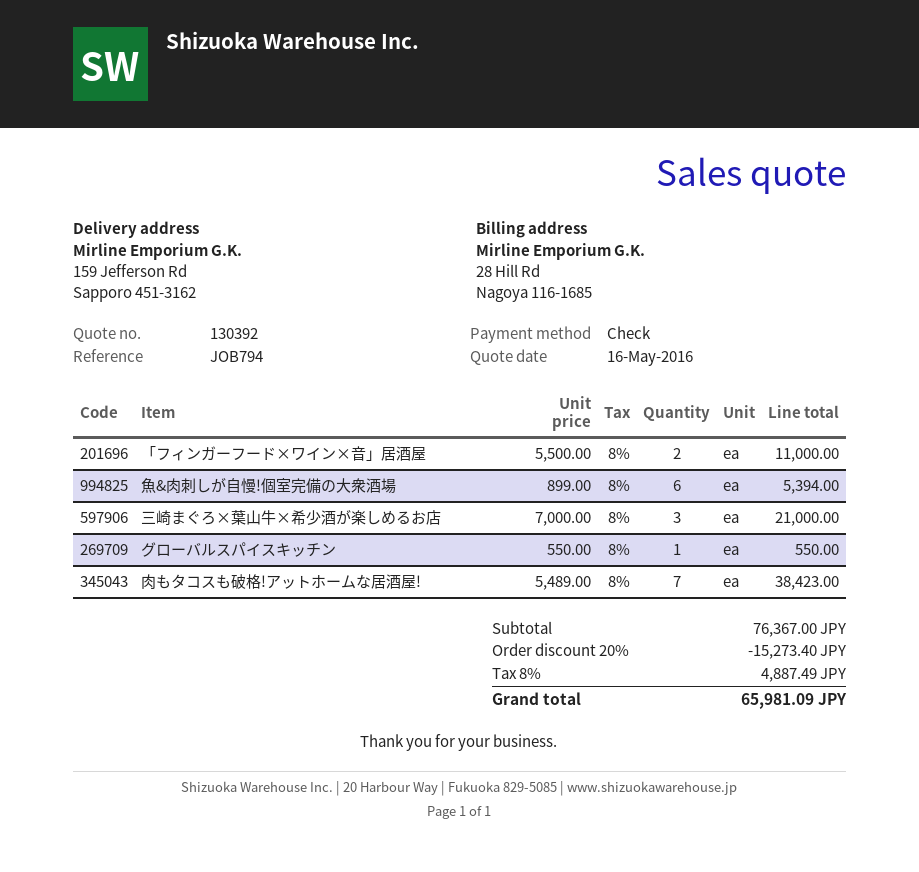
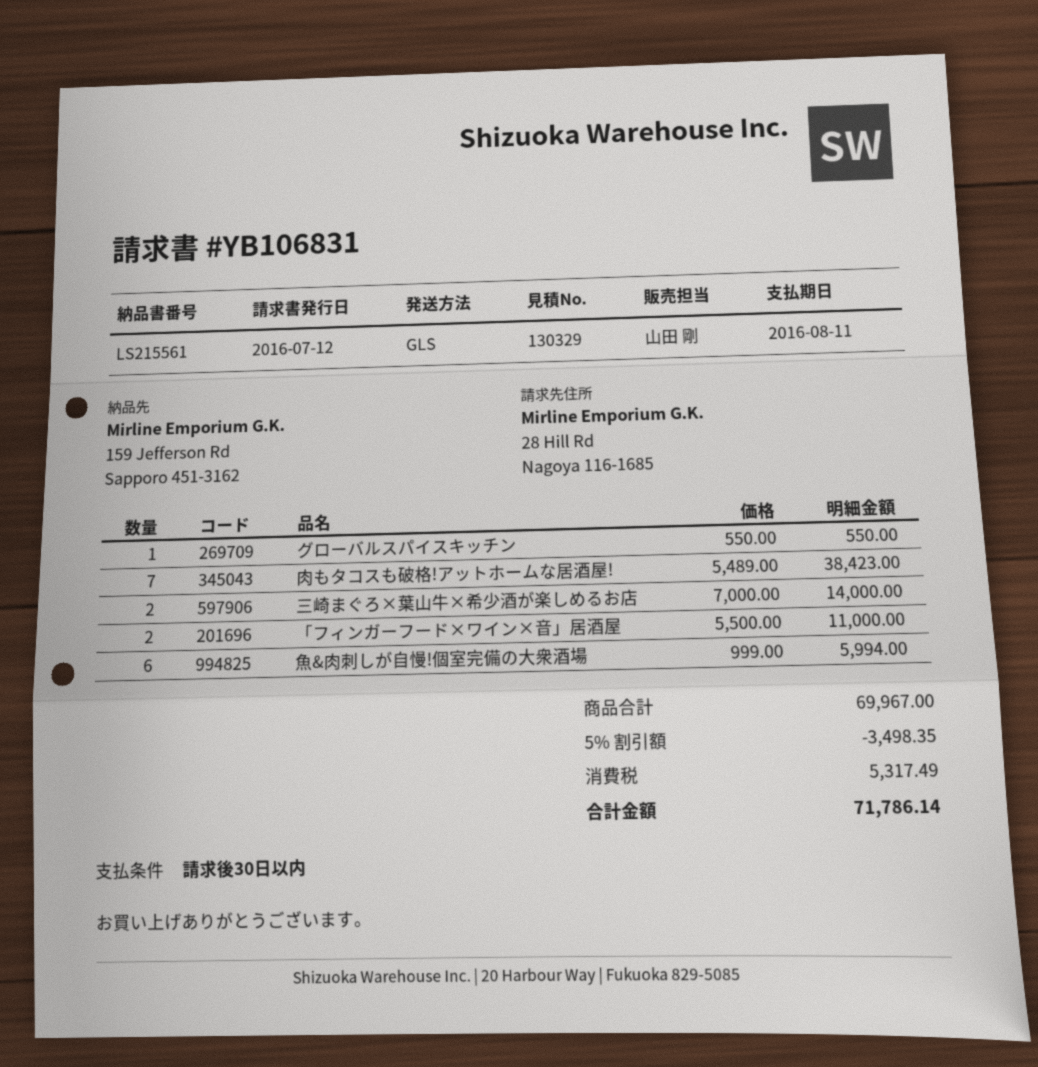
quote number: 130392 -> 130329
魚&肉刺しが自慢!個室完備の大衆酒場: 6 x 899.00 = 5394.00 -> 6 x 999.00 = 5994.00
三崎まぐろ×葉山牛×希少酒が楽しめるお店: 3 x 7000.00 = 21000.00 -> 2 x 7000.00 = 14000.00
subtotal: 76367.00 -> 69967.00
discount: 20% = 15273.40 -> 5% = 3498.35
tax: 4887.49 -> 5317.49
total: 65981.09 -> 71786.14

